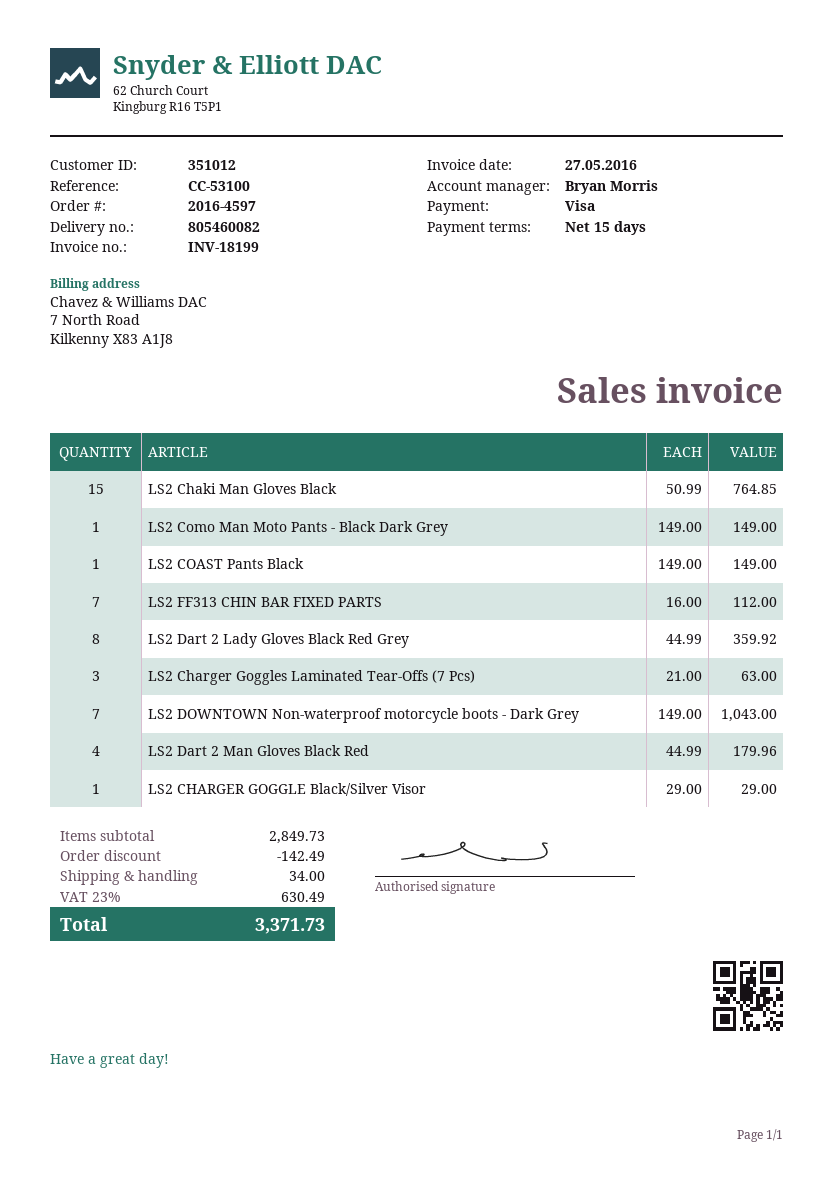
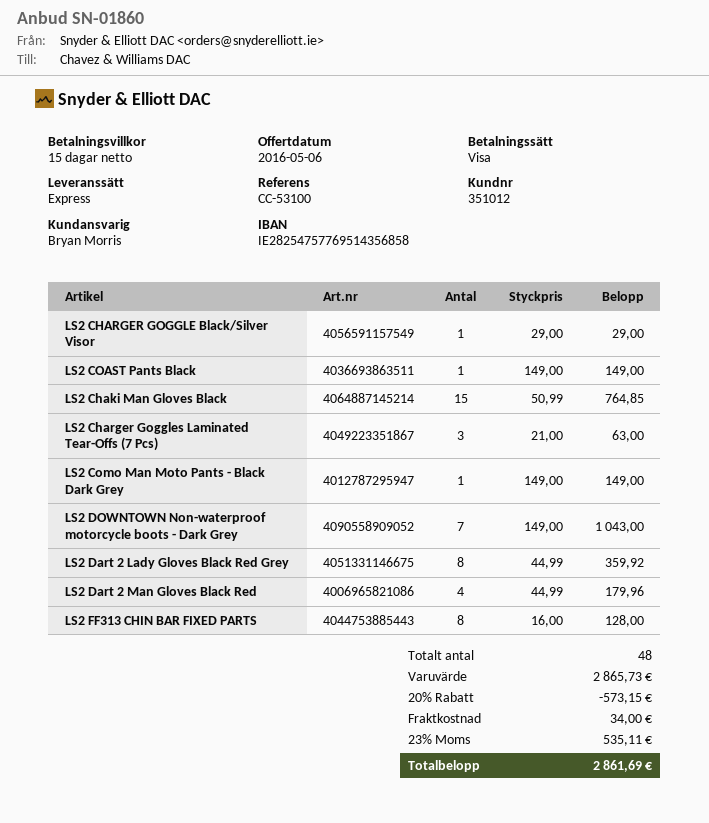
LS2 FF313 CHIN BAR FIXED PARTS: 7 x 16.00 = 112.00 -> 8 x 16.00 = 128.00
subtotal: 2849.73 -> 2865.73
discount: 142.49 -> 573.15
tax: 23% = 630.49 -> 23% = 535.11
total: 3371.73 -> 2861.69

